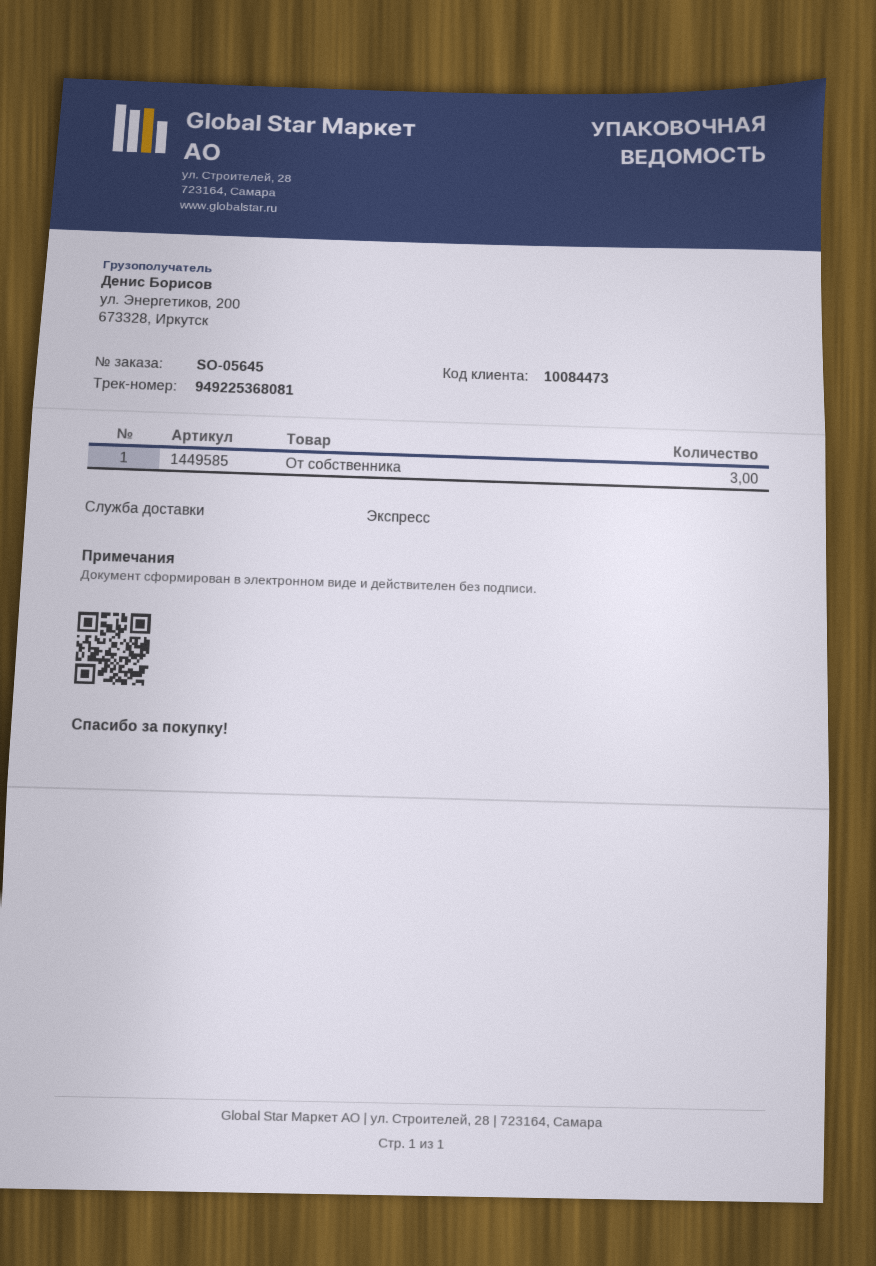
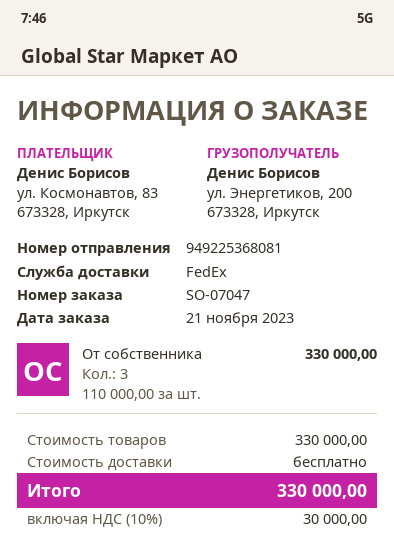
order number: SO-05645 -> SO-07047
shipping method: express -> FedEx

